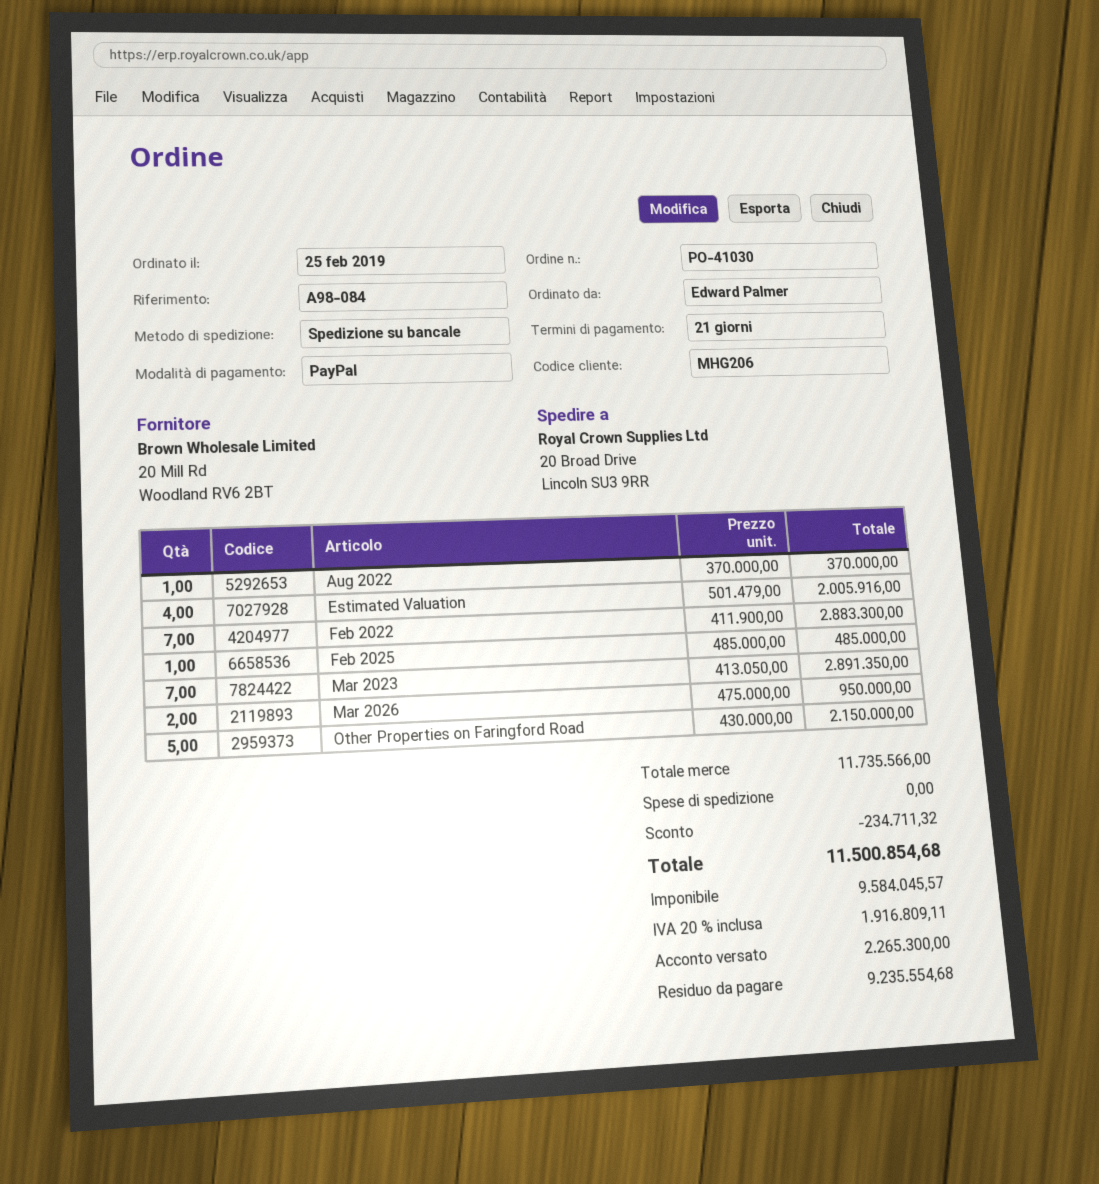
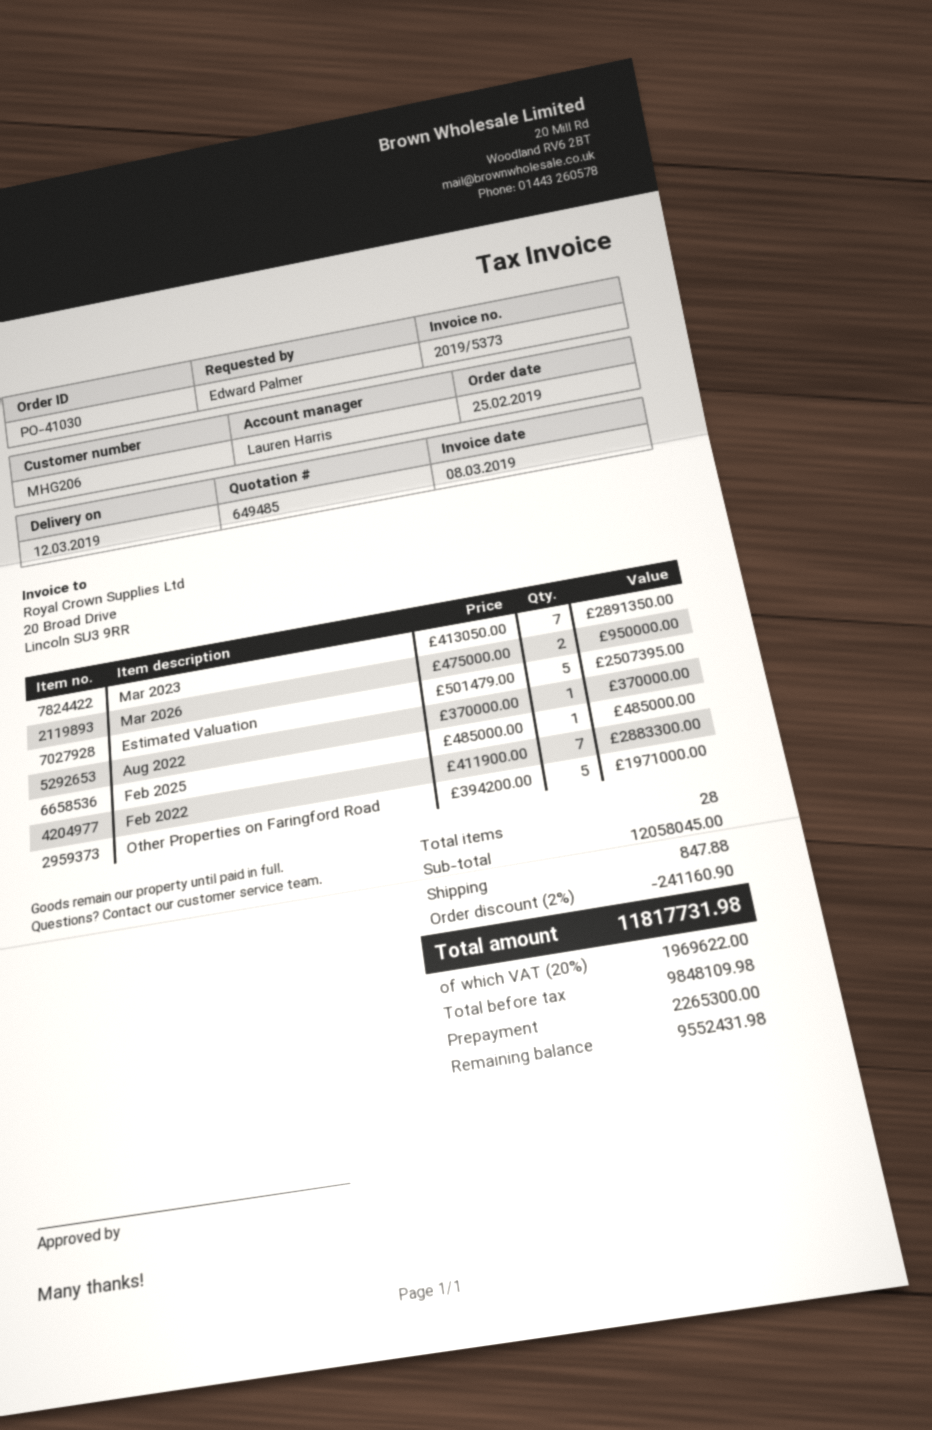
Estimated Valuation: 4 x 501479.00 = 2005916.00 -> 5 x 501479.00 = 2507395.00
Other Properties on Faringford Road: 5 x 430000.00 = 2150000.00 -> 5 x 394200.00 = 1971000.00
subtotal: 11735566.00 -> 12058045.00
discount: 234711.32 -> 241160.90
shipping: 0.00 -> 847.88
net: 9584045.57 -> 9848109.98
tax: 20% = 1916809.11 -> 20% = 1969622.00
total: 11500854.68 -> 11817731.98
balance: 9235554.68 -> 9552431.98

